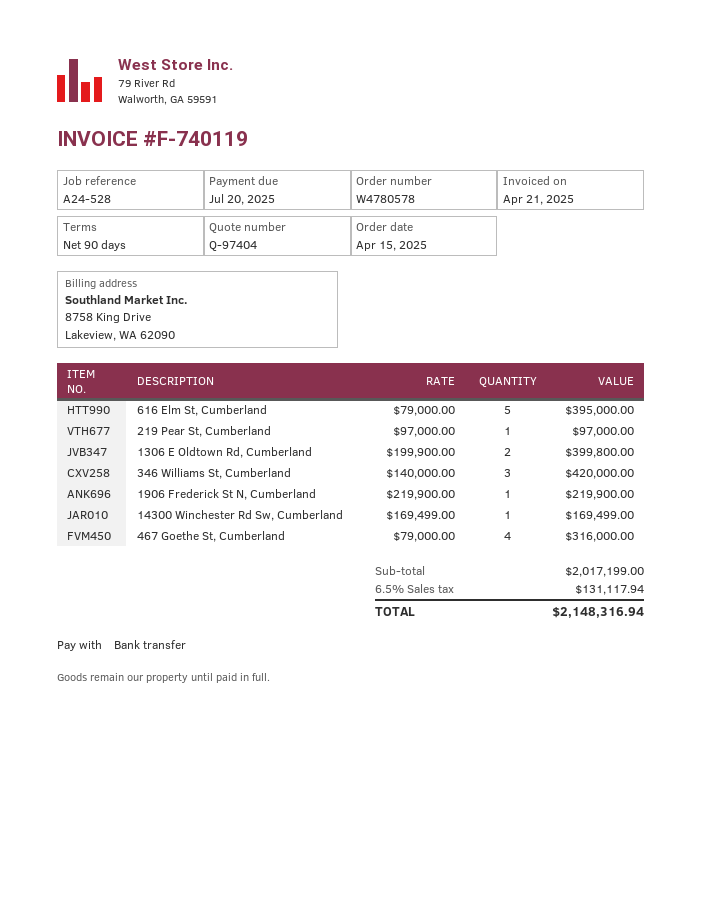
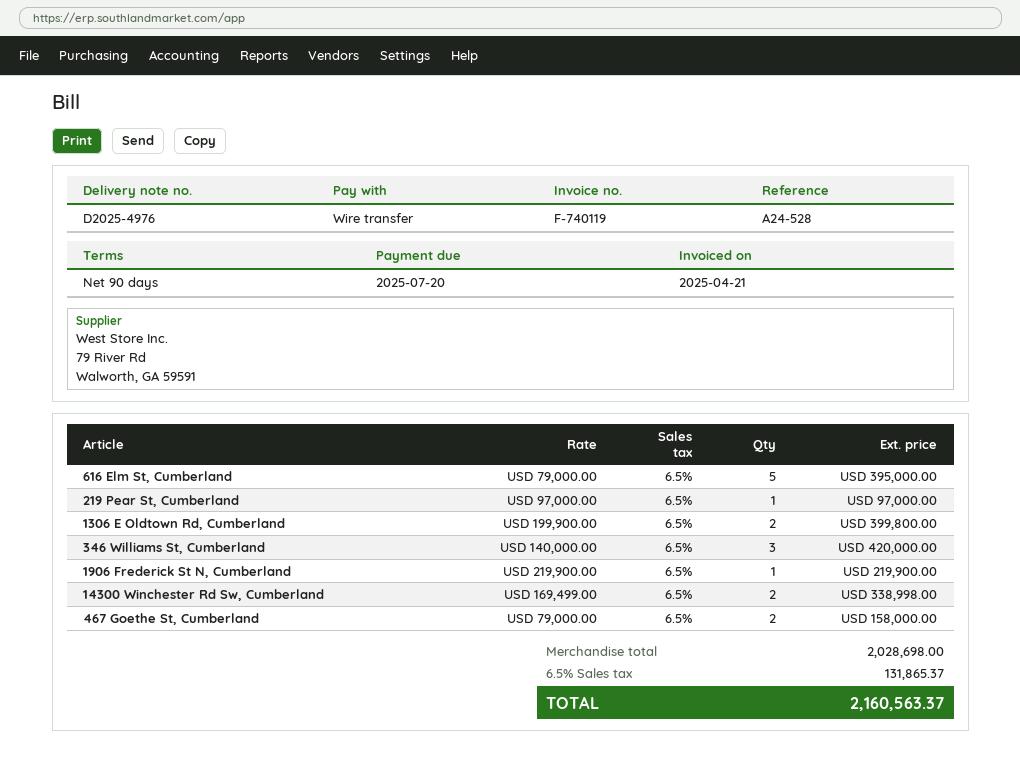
14300 Winchester Rd Sw, Cumberland: 1 x 169499.00 = 169499.00 -> 2 x 169499.00 = 338998.00
467 Goethe St, Cumberland: 4 x 79000.00 = 316000.00 -> 2 x 79000.00 = 158000.00
subtotal: 2017199.00 -> 2028698.00
tax: 6.5% = 131117.94 -> 6.5% = 131865.37
total: 2148316.94 -> 2160563.37

